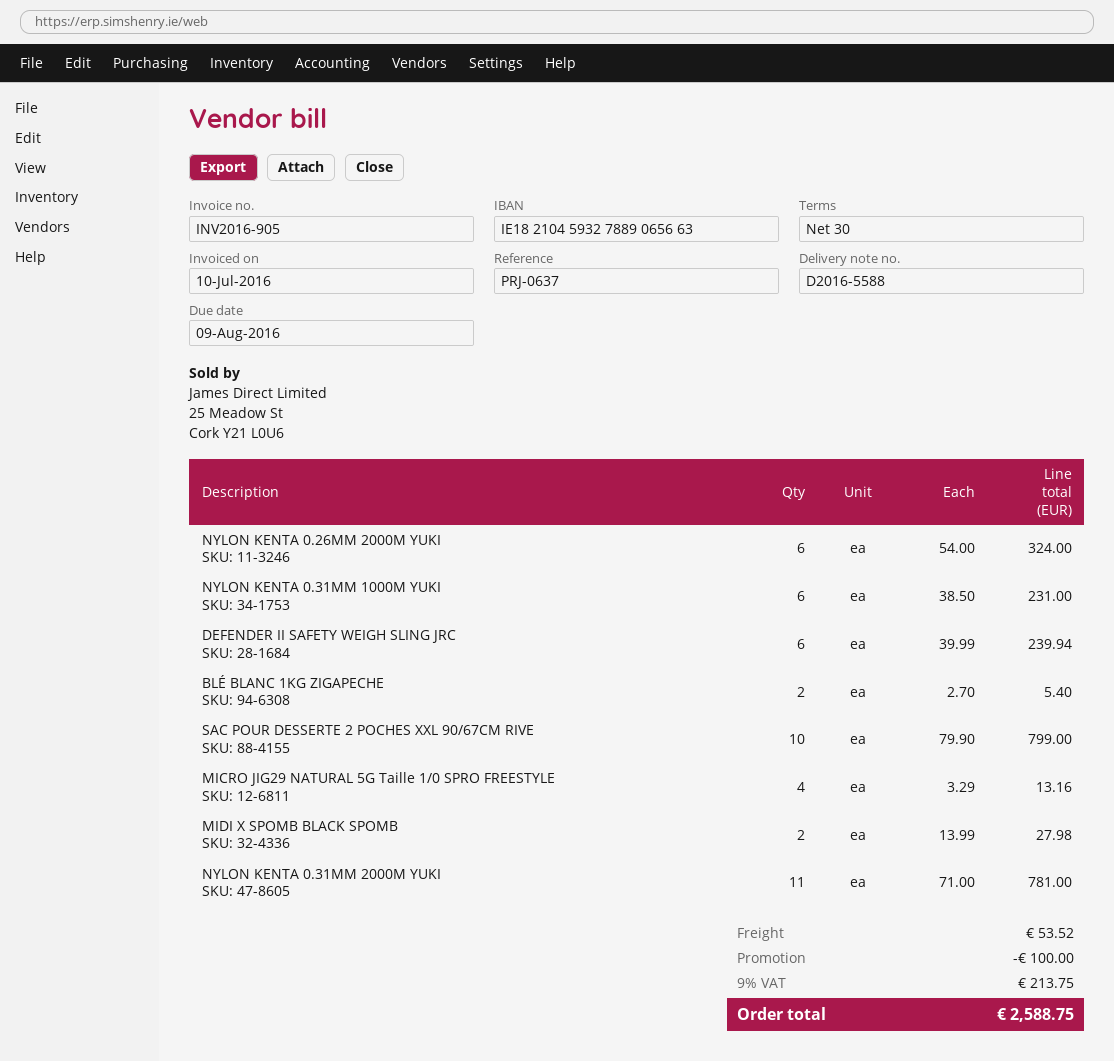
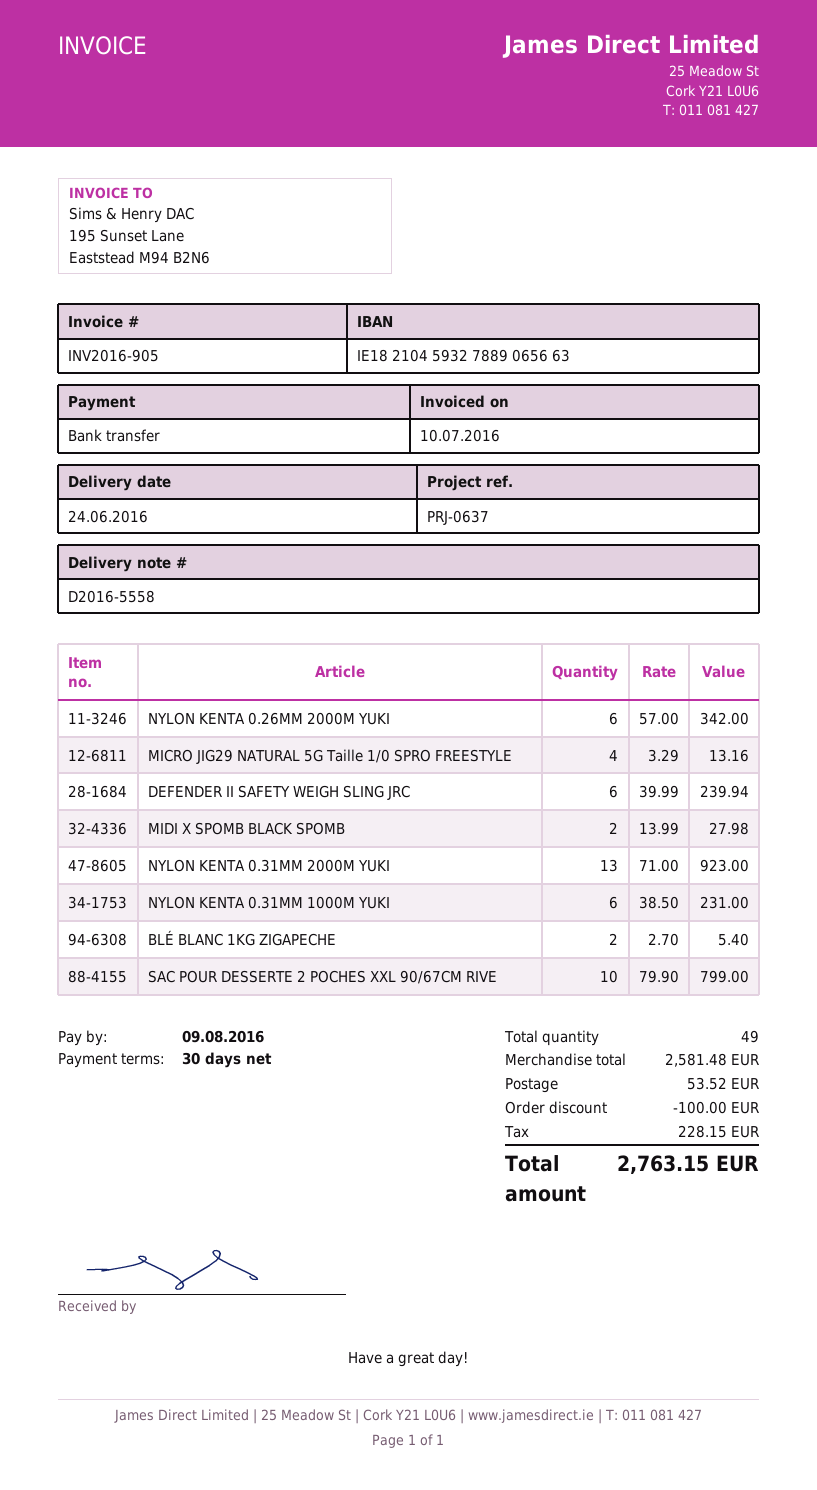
delivery note number: D2016-5588 -> D2016-5558
NYLON KENTA 0.26MM 2000M YUKI: 6 x 54.00 = 324.00 -> 6 x 57.00 = 342.00
NYLON KENTA 0.31MM 2000M YUKI: 11 x 71.00 = 781.00 -> 13 x 71.00 = 923.00
tax: 213.75 -> 228.15
total: 2588.75 -> 2763.15

